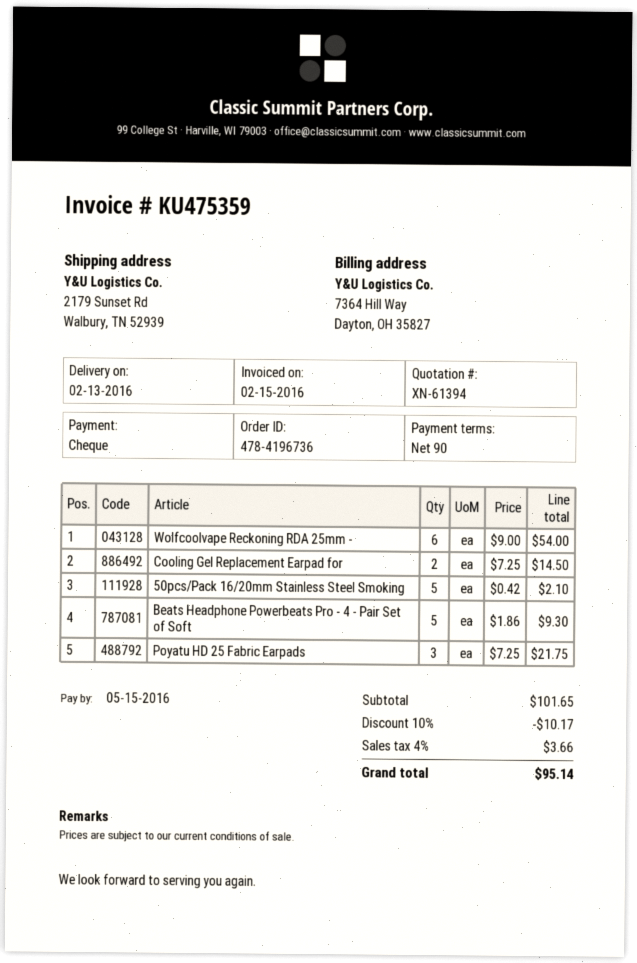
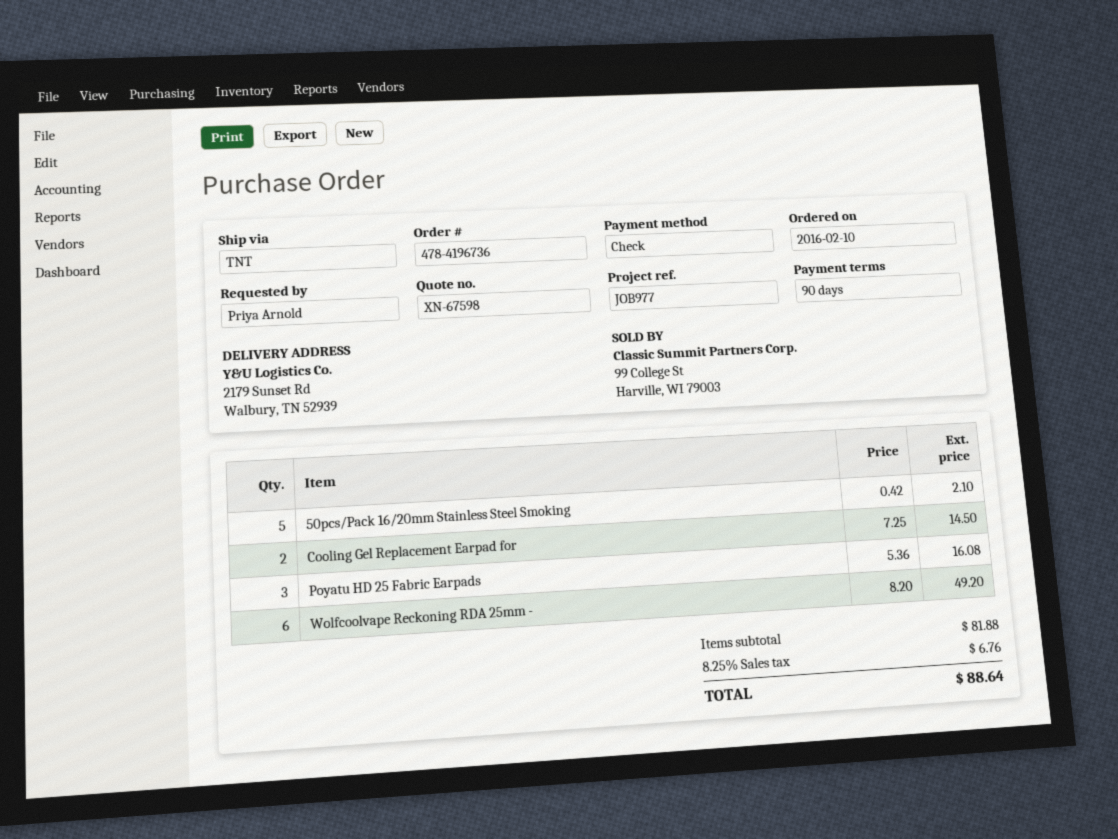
quote number: XN-61394 -> XN-67598
Wolfcoolvape Reckoning RDA 25mm -: 6 x 9.00 = 54.00 -> 6 x 8.20 = 49.20
Beats Headphone Powerbeats Pro - 4 - Pair Set of Soft: 5 x 1.86 = 9.30 -> none
Poyatu HD 25 Fabric Earpads: 3 x 7.25 = 21.75 -> 3 x 5.36 = 16.08
subtotal: 101.65 -> 81.88
discount: 10% = 10.17 -> none
tax: 4% = 3.66 -> 8.25% = 6.76
total: 95.14 -> 88.64

